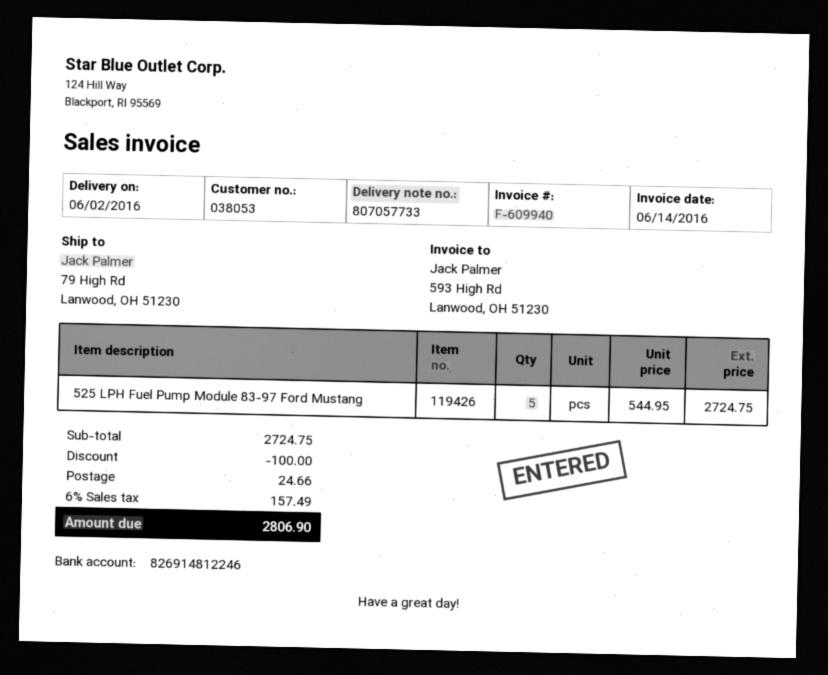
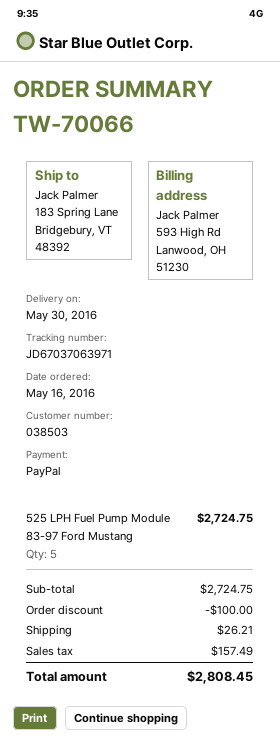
delivery date: 2016-06-02 -> 2016-05-30
customer number: 038053 -> 038503
ship to: 79 High Rd, Lanwood, OH 51230 -> 183 Spring Lane, Bridgebury, VT 48392
shipping: 24.66 -> 26.21
total: 2806.90 -> 2808.45

